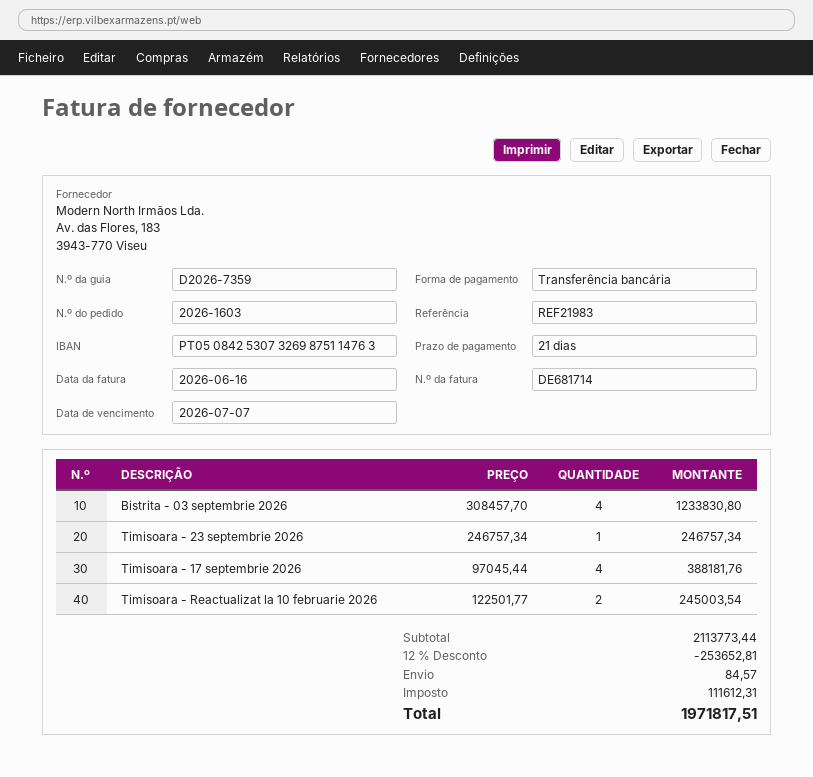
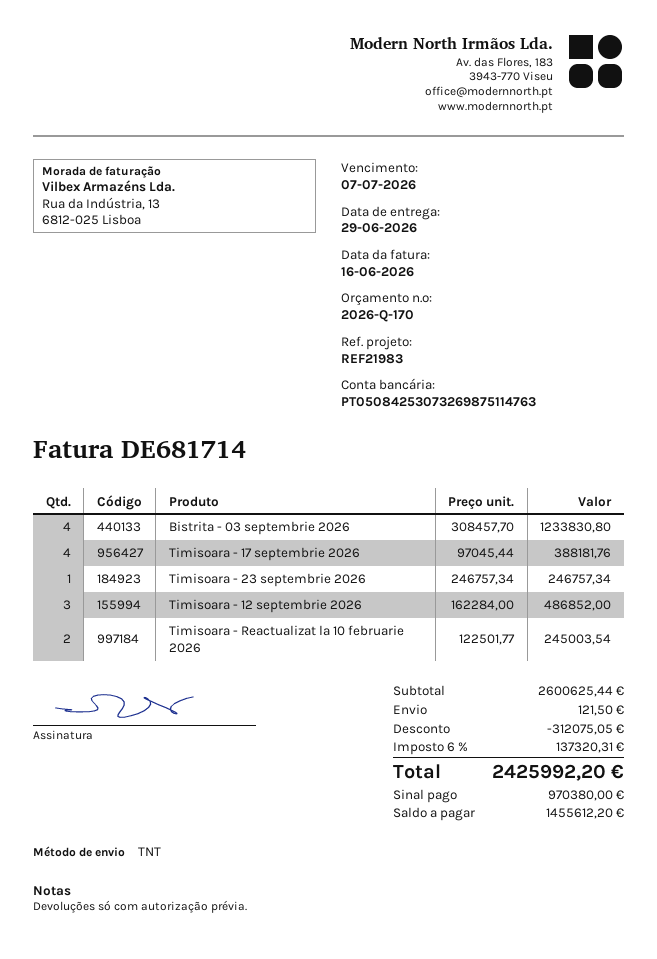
Timisoara - 12 septembrie 2026: none -> 3 x 162284.00 = 486852.00
subtotal: 2113773.44 -> 2600625.44
discount: 253652.81 -> 312075.05
shipping: 84.57 -> 121.50
tax: 111612.31 -> 137320.31
total: 1971817.51 -> 2425992.20

